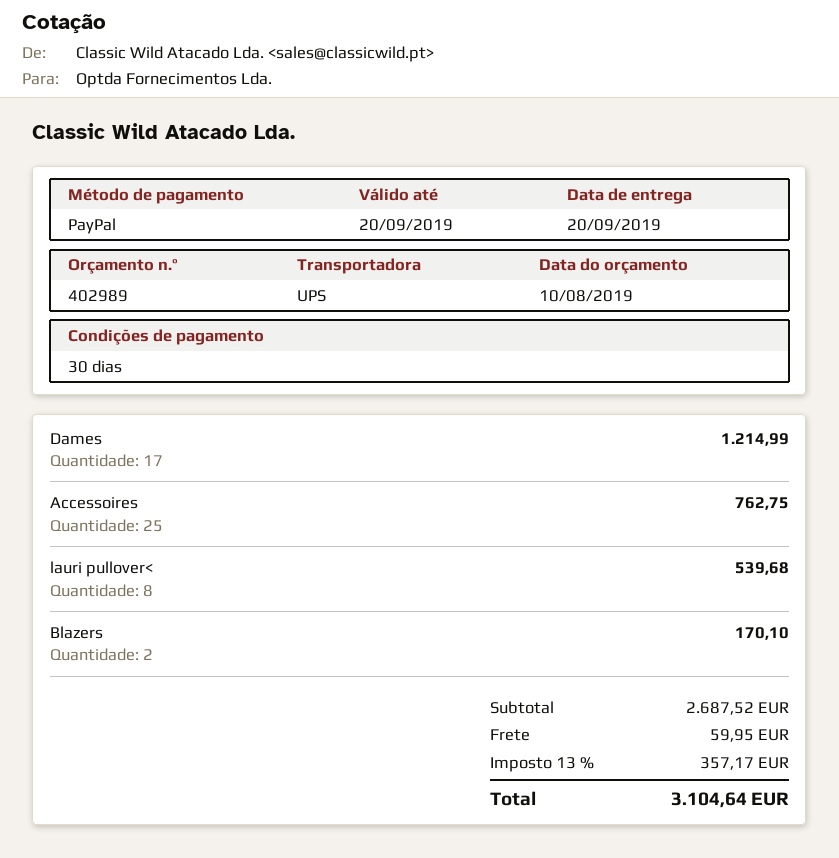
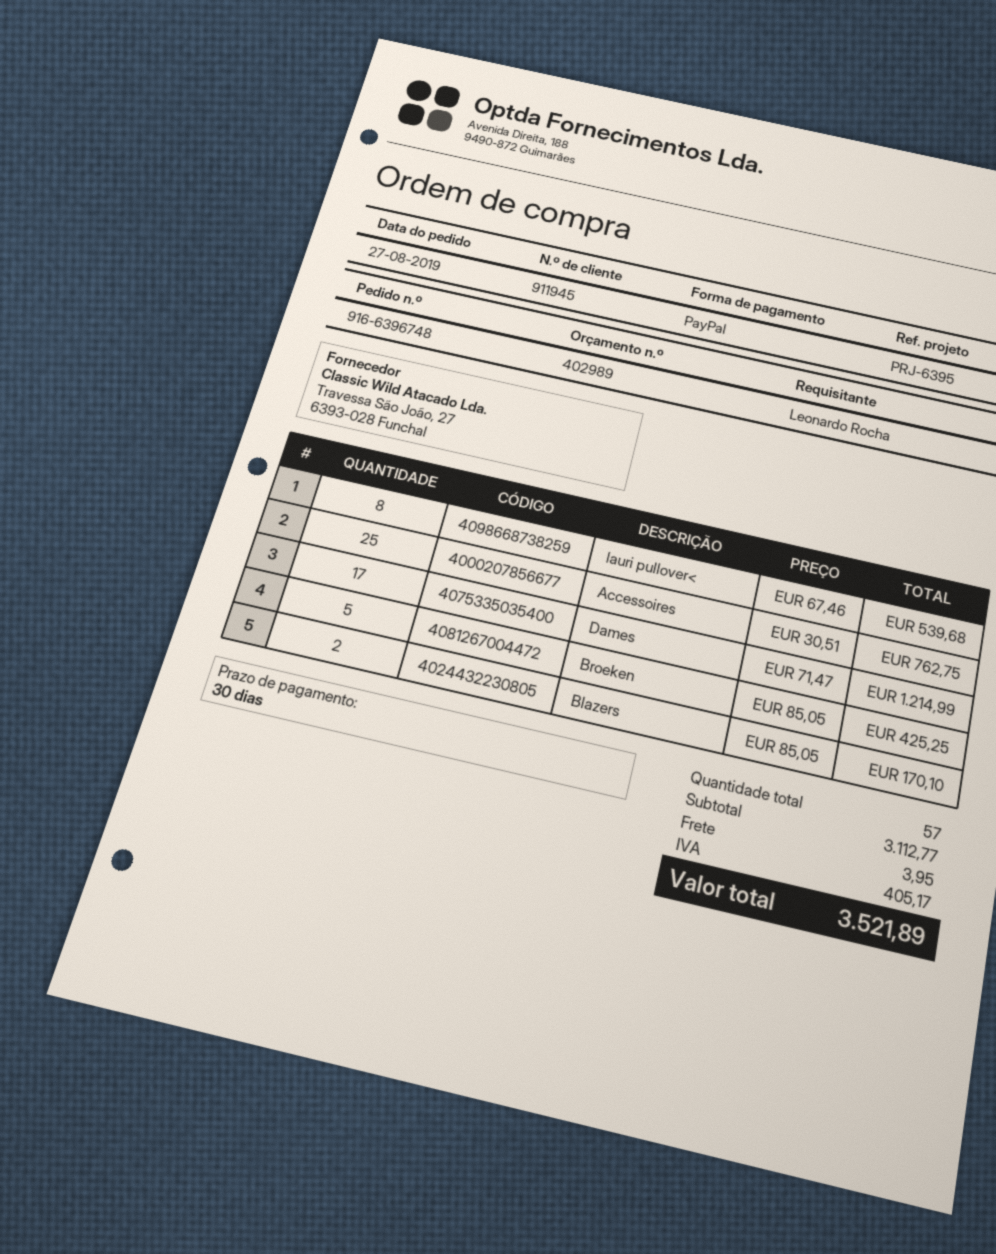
Broeken: none -> 5 for 425.25
subtotal: 2687.52 -> 3112.77
shipping: 59.95 -> 3.95
tax: 357.17 -> 405.17
total: 3104.64 -> 3521.89

